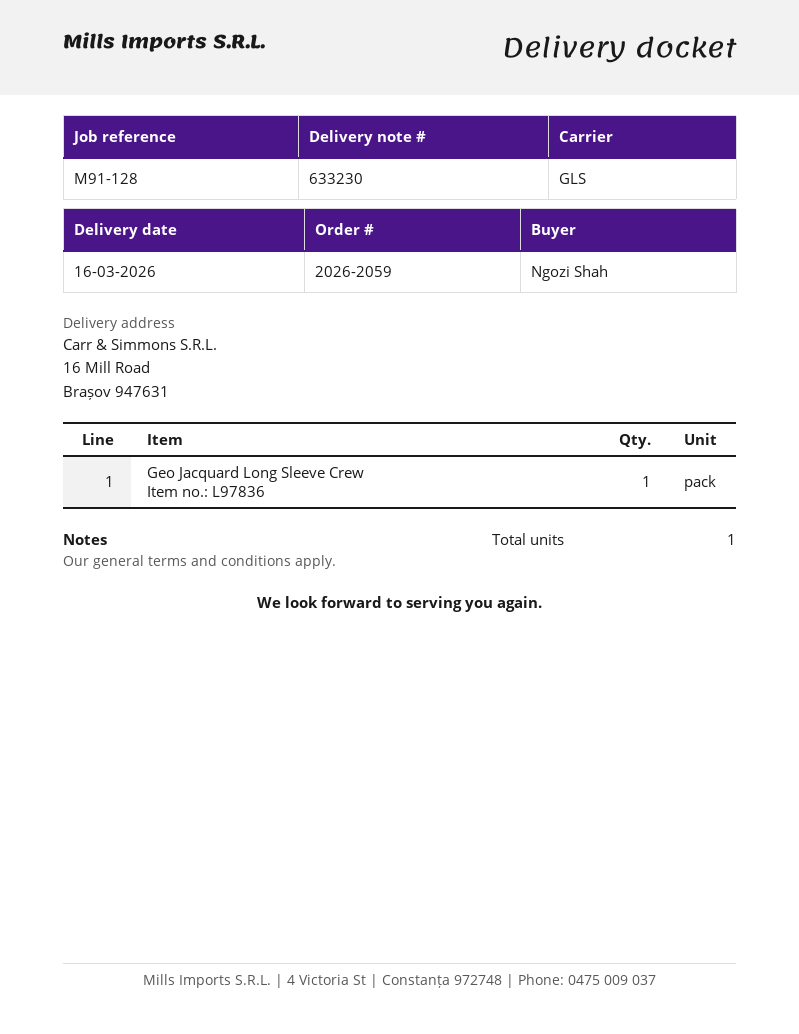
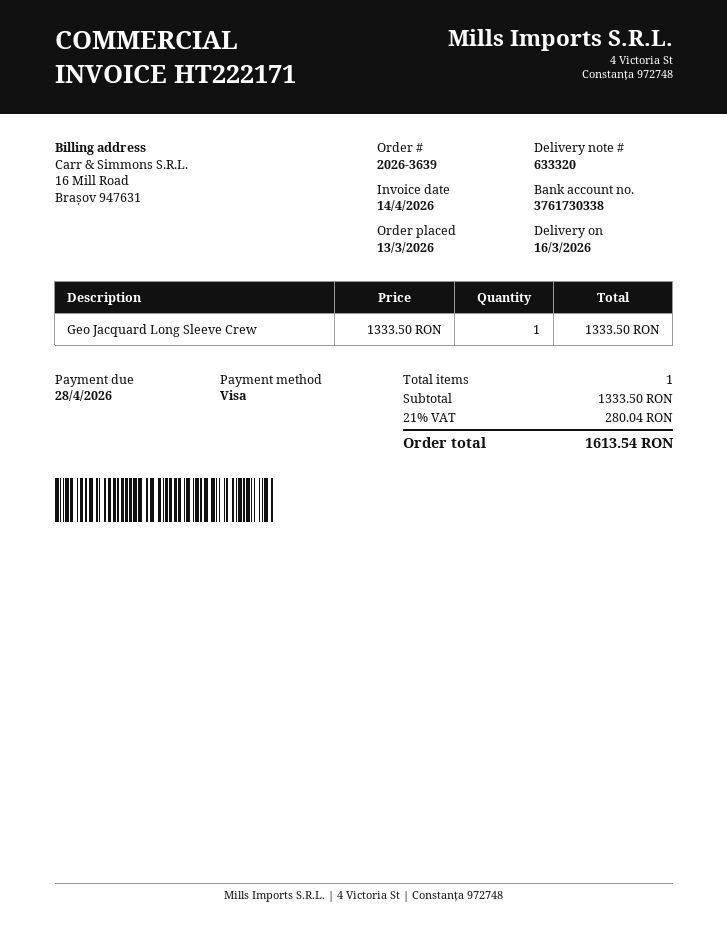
order number: 2026-2059 -> 2026-3639
delivery note number: 633230 -> 633320

